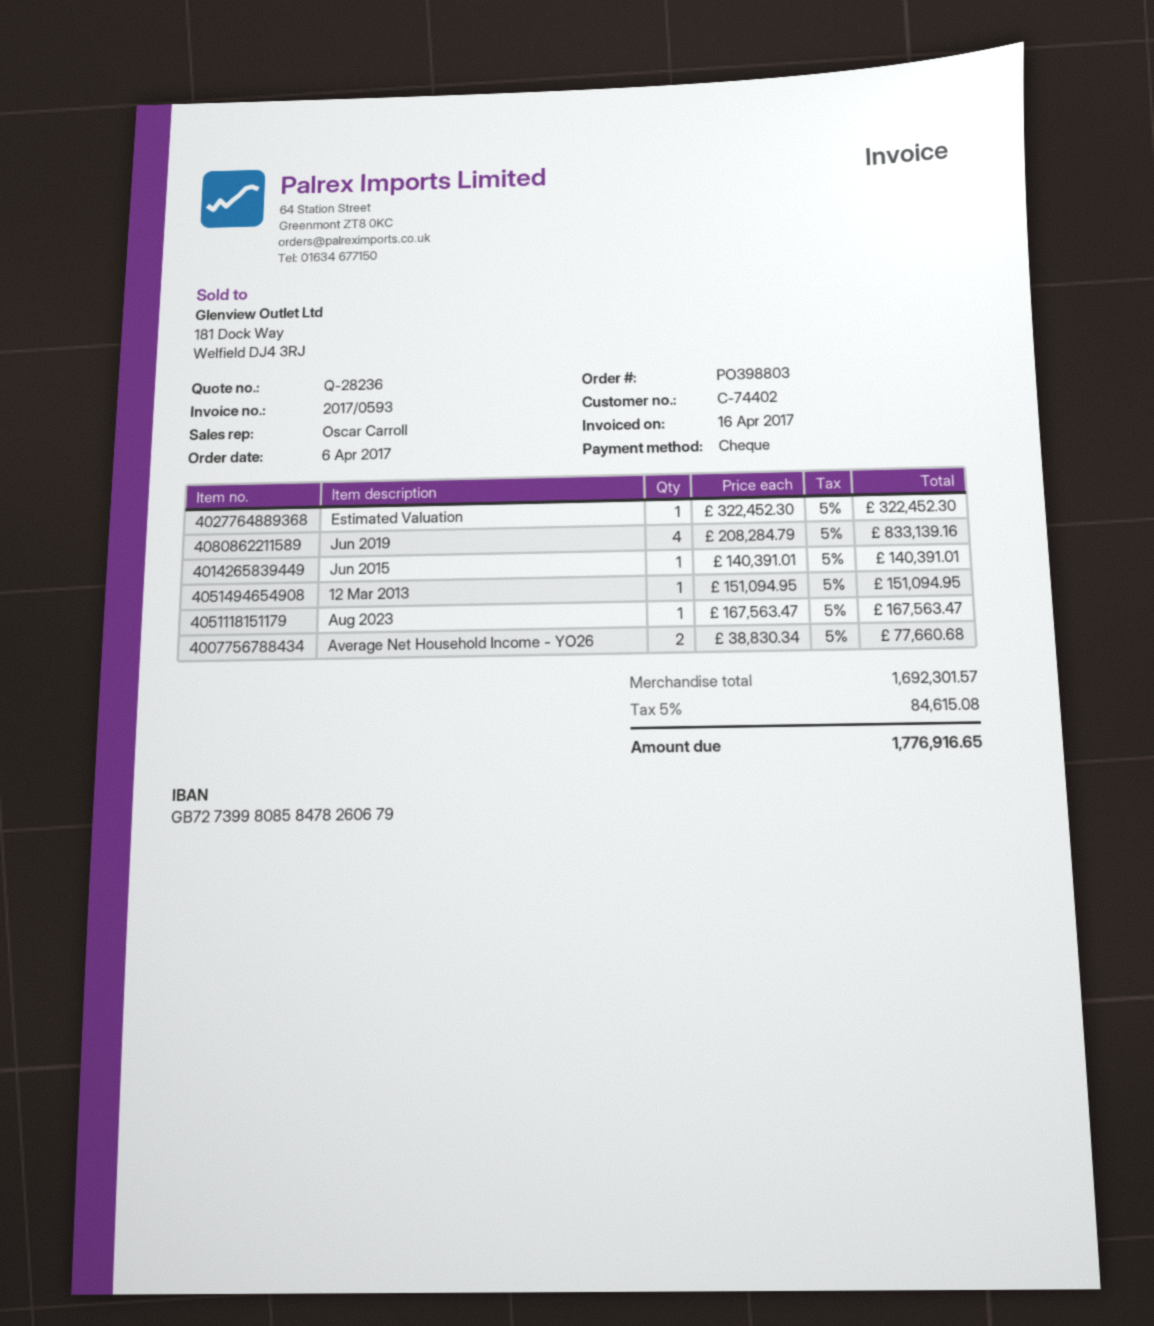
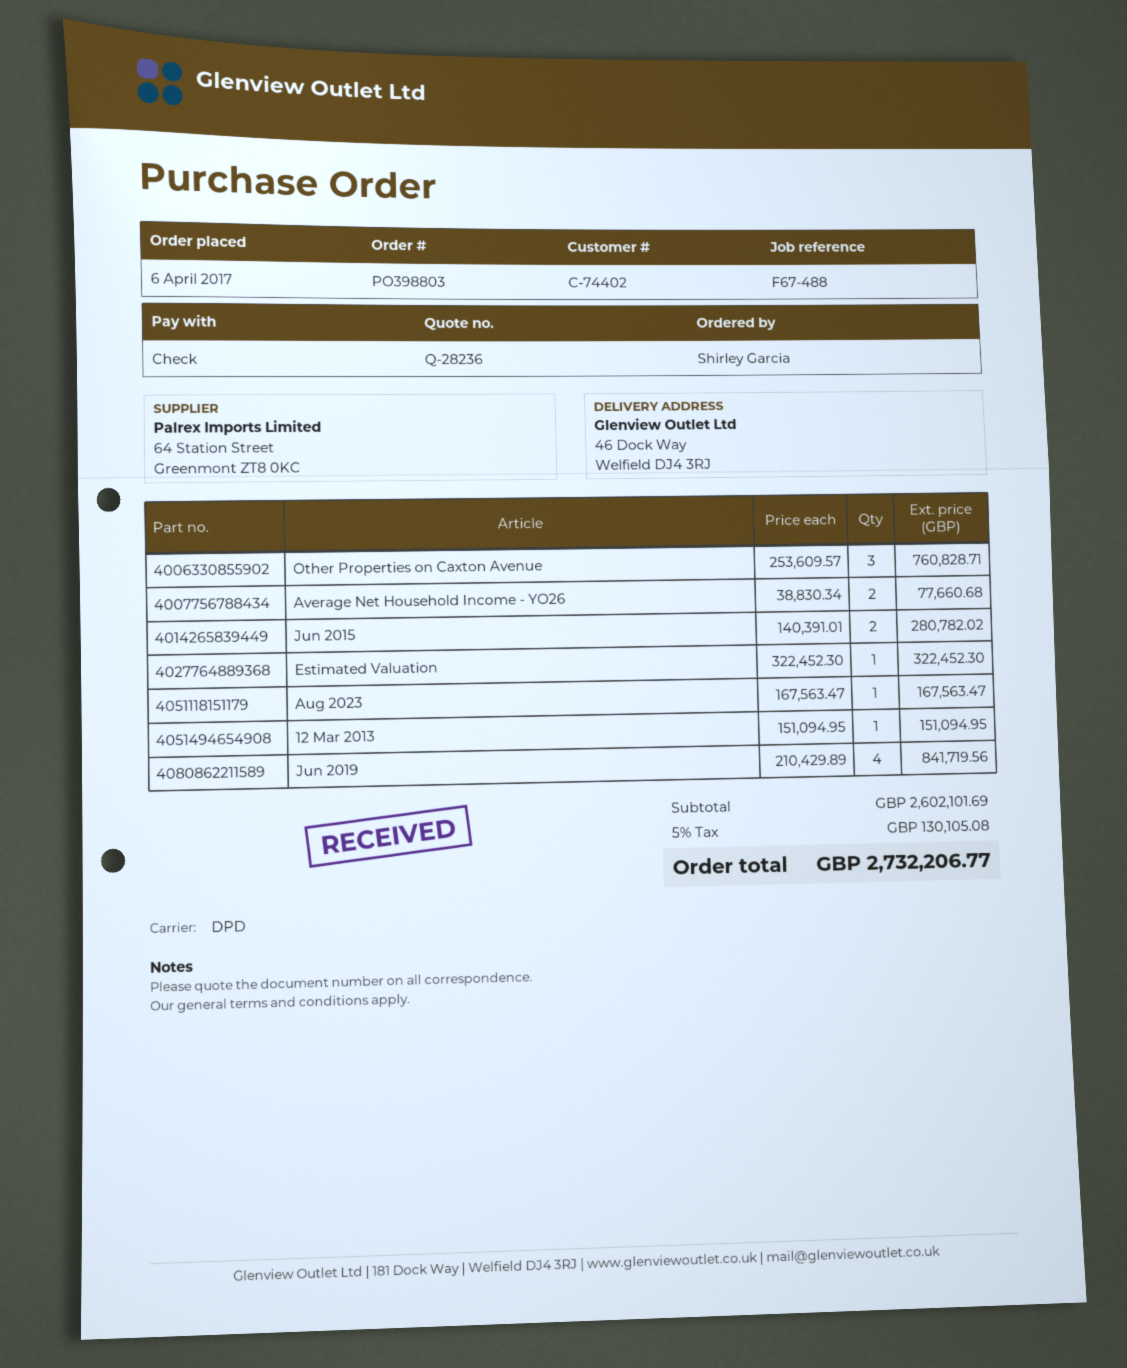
Jun 2019: 4 x 208284.79 = 833139.16 -> 4 x 210429.89 = 841719.56
Jun 2015: 1 x 140391.01 = 140391.01 -> 2 x 140391.01 = 280782.02
Other Properties on Caxton Avenue: none -> 3 x 253609.57 = 760828.71
subtotal: 1692301.57 -> 2602101.69
tax: 5% = 84615.08 -> 5% = 130105.08
total: 1776916.65 -> 2732206.77

